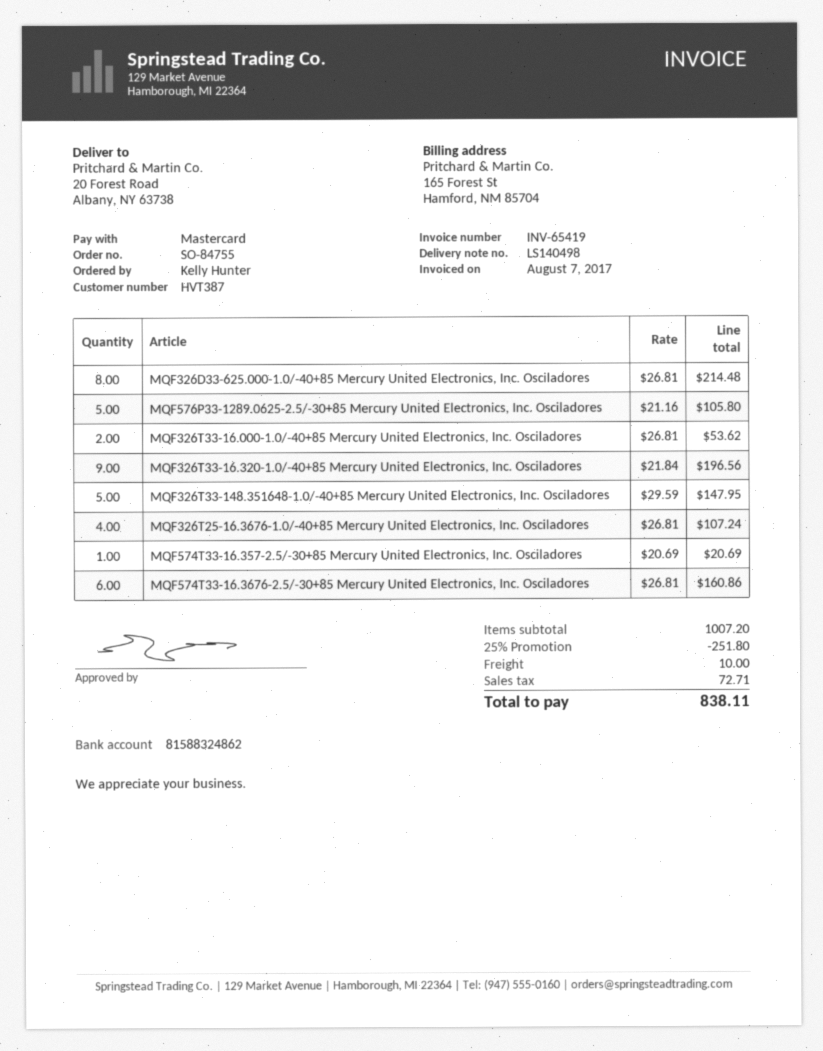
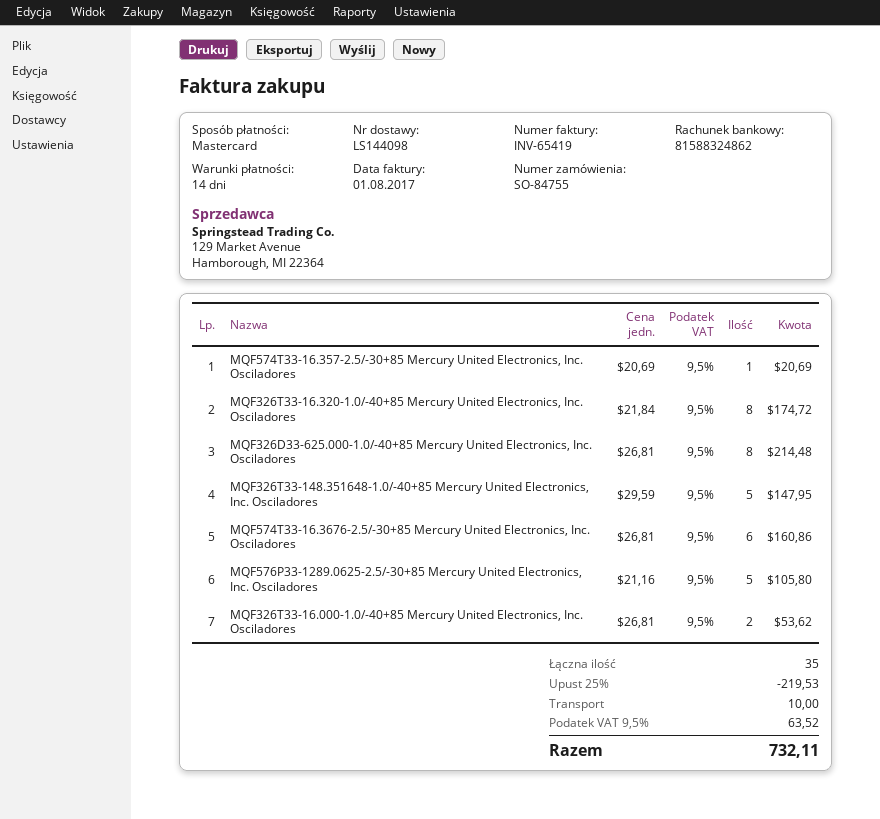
delivery note number: LS140498 -> LS144098
invoice date: 2017-08-07 -> 2017-08-01
MQF326T33-16.320-1.0/-40+85 Mercury United Electronics, Inc. Osciladores: 9 x 21.84 = 196.56 -> 8 x 21.84 = 174.72
MQF326T25-16.3676-1.0/-40+85 Mercury United Electronics, Inc. Osciladores: 4 x 26.81 = 107.24 -> none
discount: 25% = 251.80 -> 25% = 219.53
tax: 72.71 -> 63.52
total: 838.11 -> 732.11

